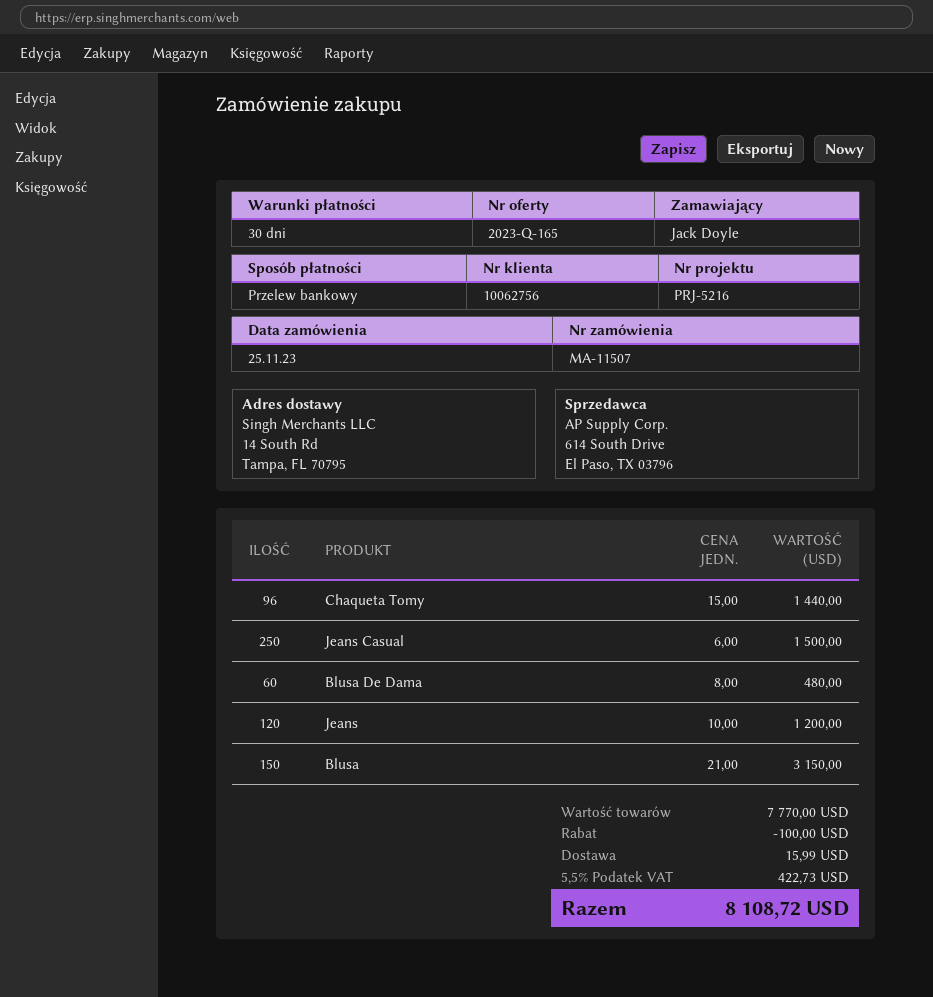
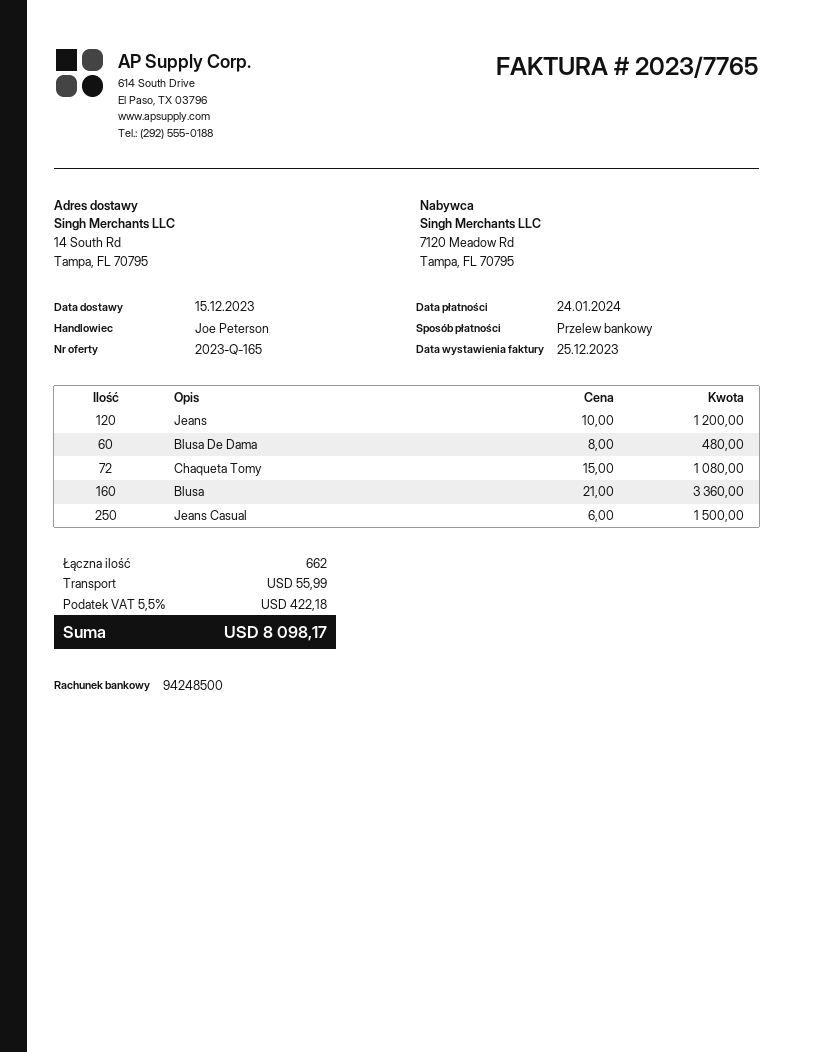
Chaqueta Tomy: 96 x 15.00 = 1440.00 -> 72 x 15.00 = 1080.00
Blusa: 150 x 21.00 = 3150.00 -> 160 x 21.00 = 3360.00
discount: 100.00 -> none
shipping: 15.99 -> 55.99
tax: 5.5% = 422.73 -> 5.5% = 422.18
total: 8108.72 -> 8098.17

